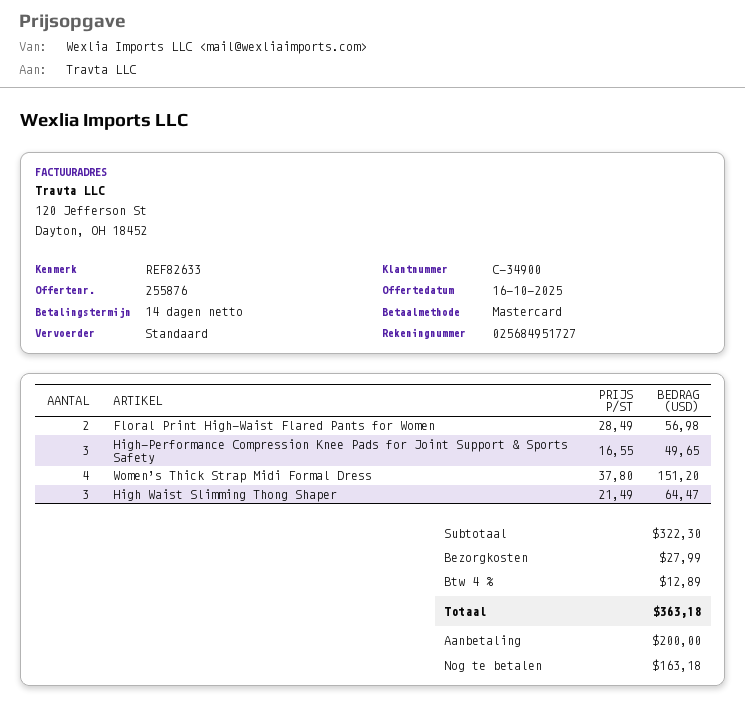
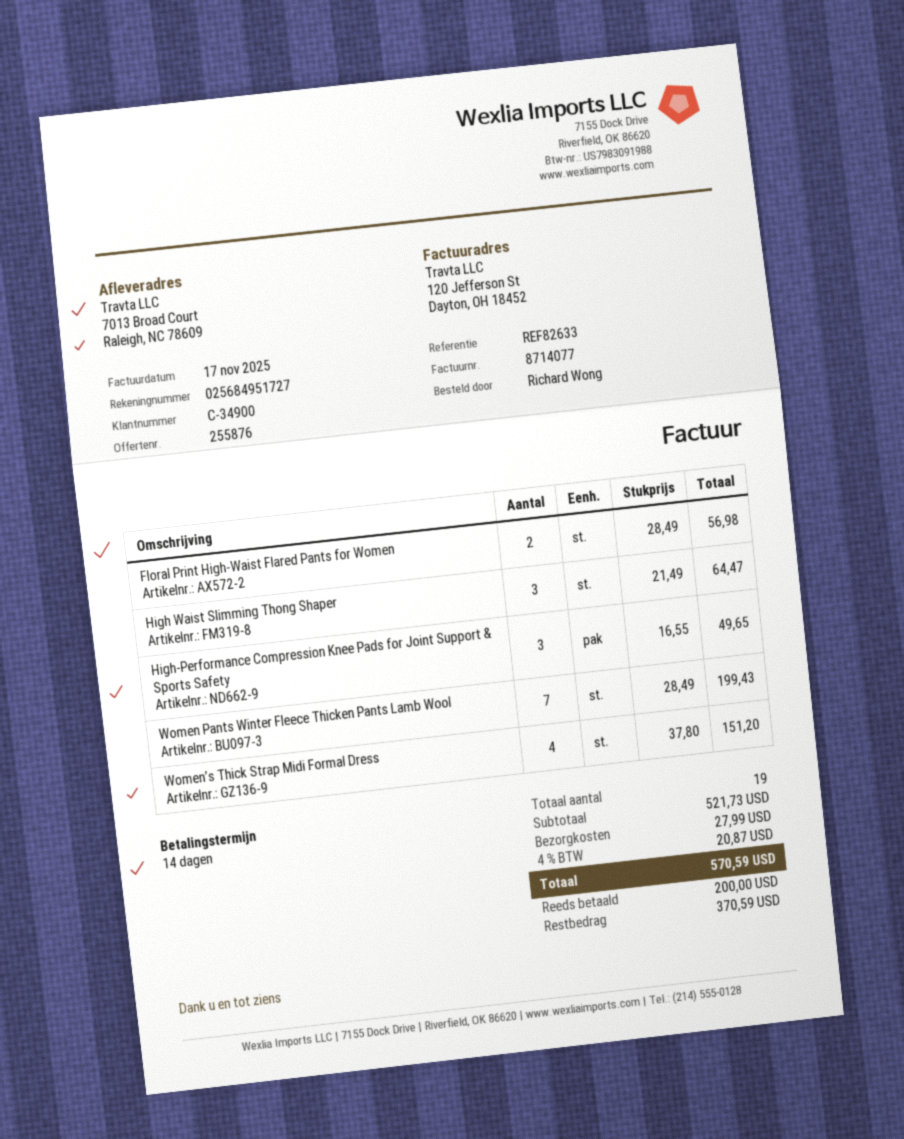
Women Pants Winter Fleece Thicken Pants Lamb Wool: none -> 7 x 28.49 = 199.43
subtotal: 322.30 -> 521.73
tax: 4% = 12.89 -> 4% = 20.87
total: 363.18 -> 570.59
balance: 163.18 -> 370.59

